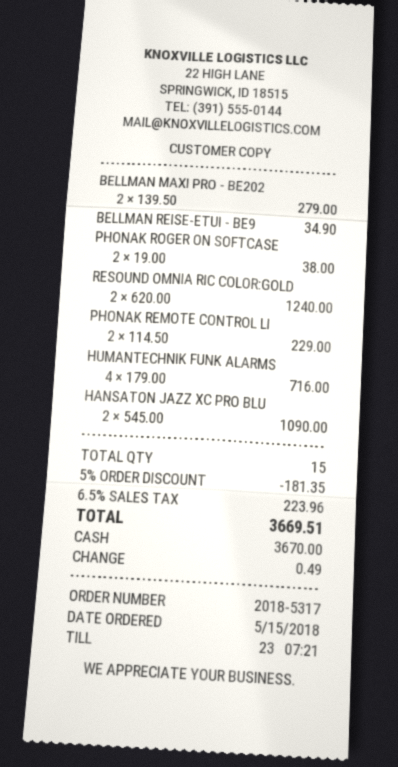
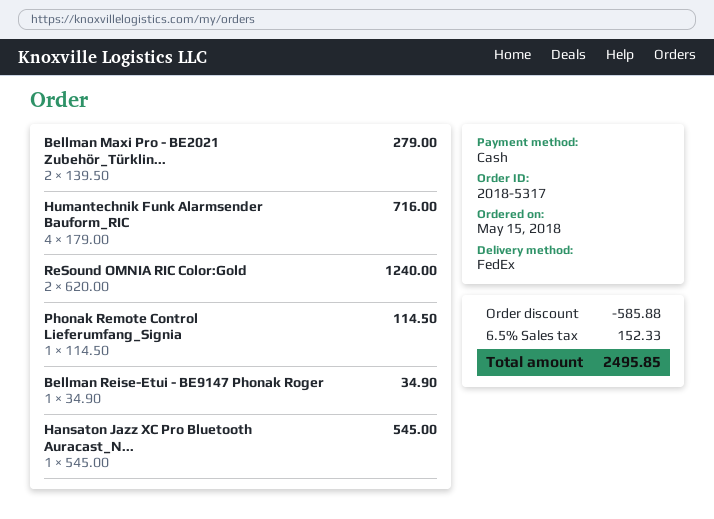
PHONAK ROGER ON SOFTCASE: 2 x 19.00 = 38.00 -> none
PHONAK REMOTE CONTROL LI: 2 x 114.50 = 229.00 -> 1 x 114.50 = 114.50
HANSATON JAZZ XC PRO BLU: 2 x 545.00 = 1090.00 -> 1 x 545.00 = 545.00
discount: 181.35 -> 585.88
tax: 6.5% = 223.96 -> 6.5% = 152.33
total: 3669.51 -> 2495.85

